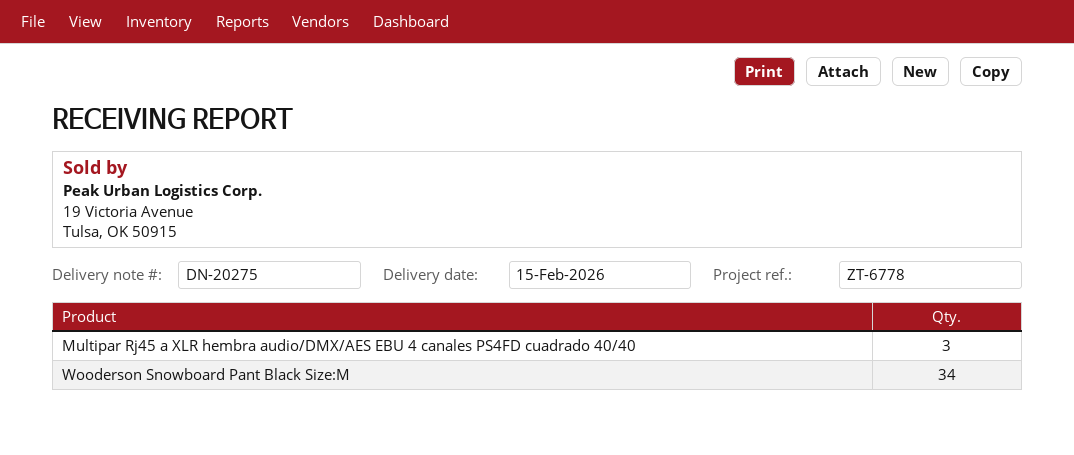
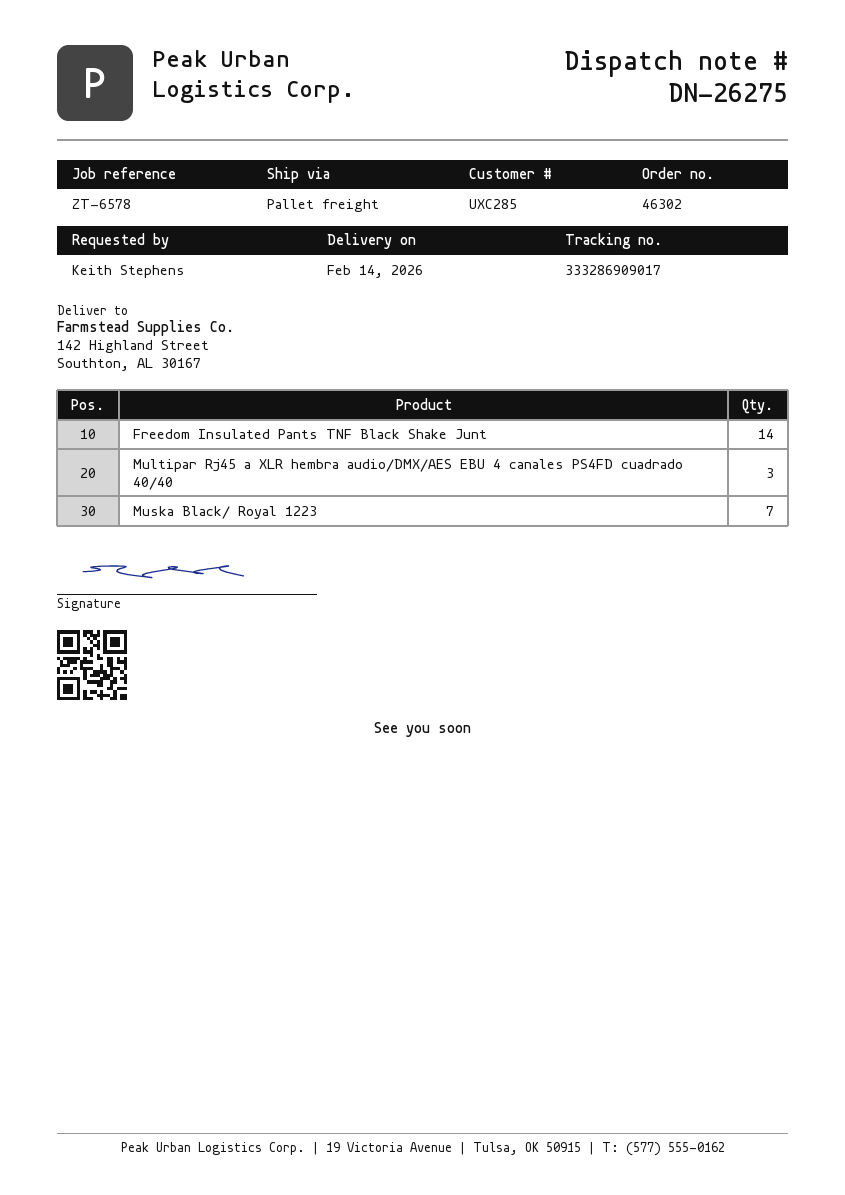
delivery note number: DN-20275 -> DN-26275
delivery date: 2026-02-15 -> 2026-02-14
reference: ZT-6778 -> ZT-6578
Wooderson Snowboard Pant Black Size:M: 34 -> none
Freedom Insulated Pants TNF Black Shake Junt: none -> 14
Muska Black/ Royal 1223: none -> 7

